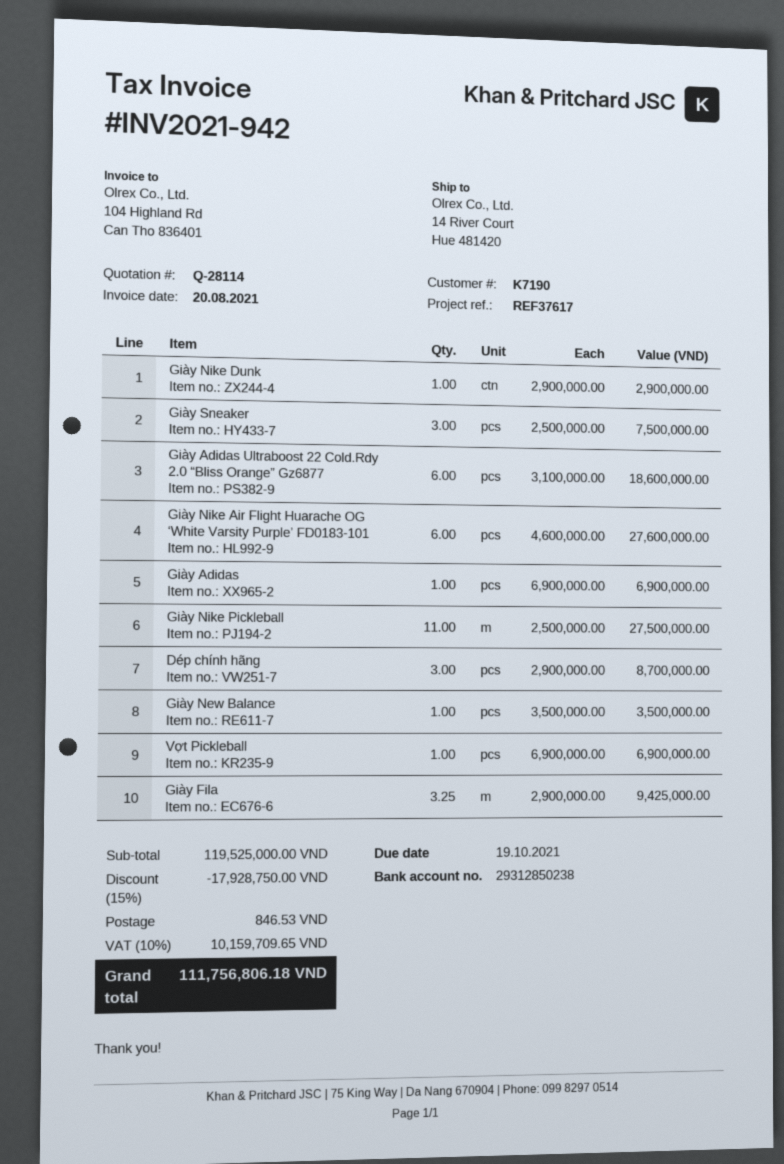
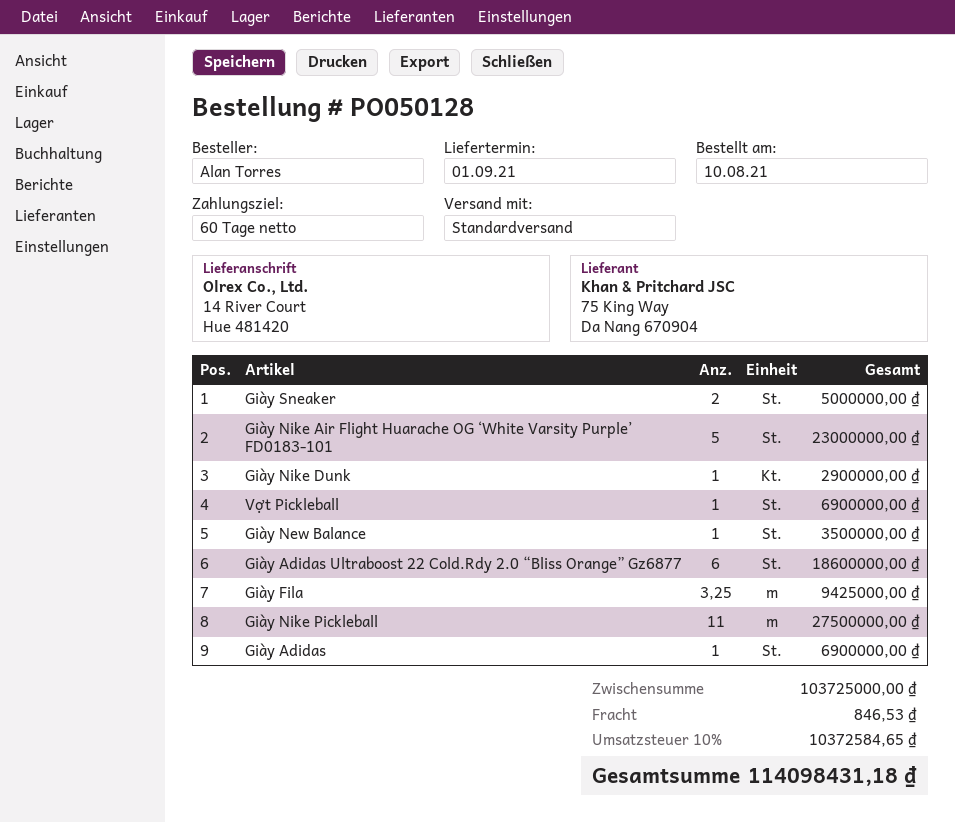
Giày Sneaker: 3 for 7500000.00 -> 2 for 5000000.00
Giày Nike Air Flight Huarache OG ‘White Varsity Purple’ FD0183-101: 6 for 27600000.00 -> 5 for 23000000.00
Dép chính hãng: 3 for 8700000.00 -> none
subtotal: 119525000.00 -> 103725000.00
discount: 15% = 17928750.00 -> none
tax: 10% = 10159709.65 -> 10% = 10372584.65
total: 111756806.18 -> 114098431.18

